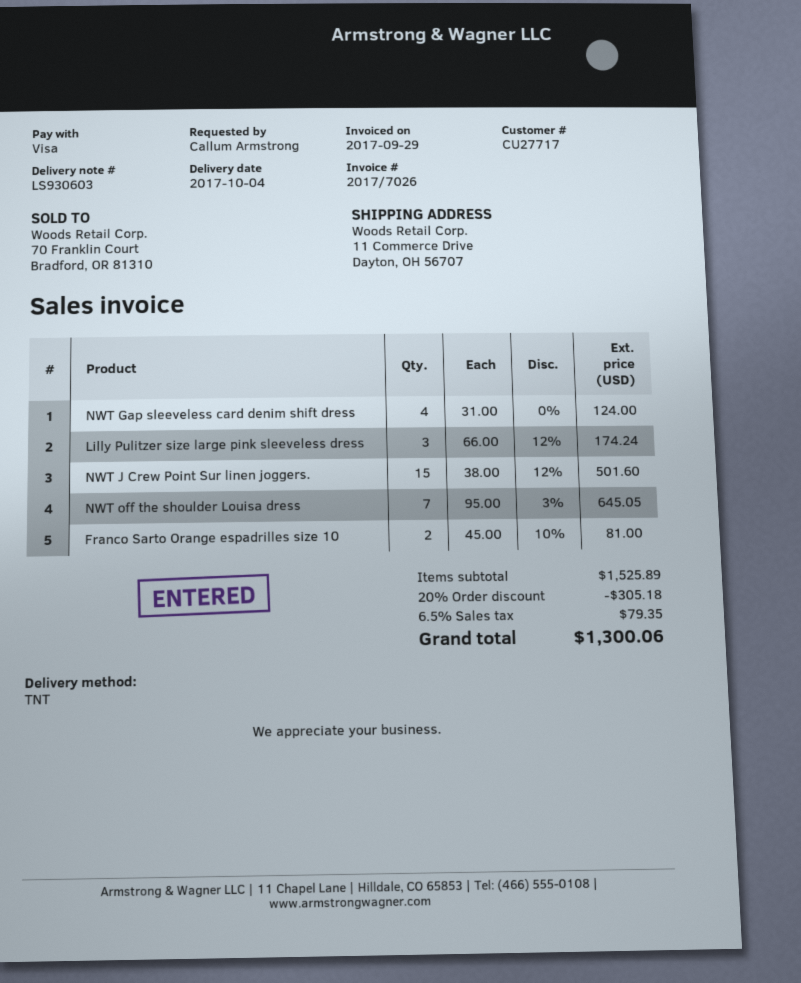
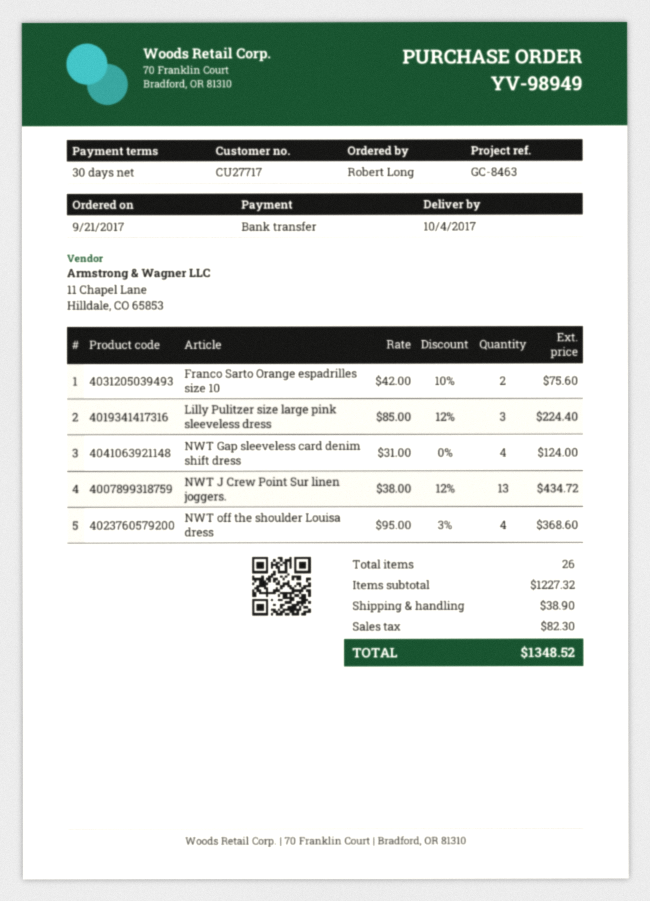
ordered by: Callum Armstrong -> Robert Long
payment method: Visa -> bank transfer
Lilly Pulitzer size large pink sleeveless dress: 3 x 66.00 - 12% = 174.24 -> 3 x 85.00 - 12% = 224.40
NWT J Crew Point Sur linen joggers.: 15 x 38.00 - 12% = 501.60 -> 13 x 38.00 - 12% = 434.72
NWT off the shoulder Louisa dress: 7 x 95.00 - 3% = 645.05 -> 4 x 95.00 - 3% = 368.60
Franco Sarto Orange espadrilles size 10: 2 x 45.00 - 10% = 81.00 -> 2 x 42.00 - 10% = 75.60
subtotal: 1525.89 -> 1227.32
discount: 20% = 305.18 -> none
shipping: none -> 38.90
tax: 79.35 -> 82.30
total: 1300.06 -> 1348.52

